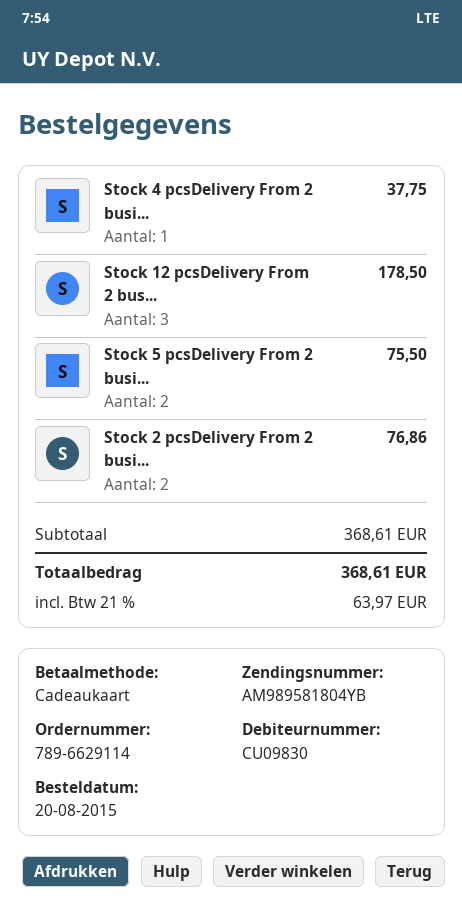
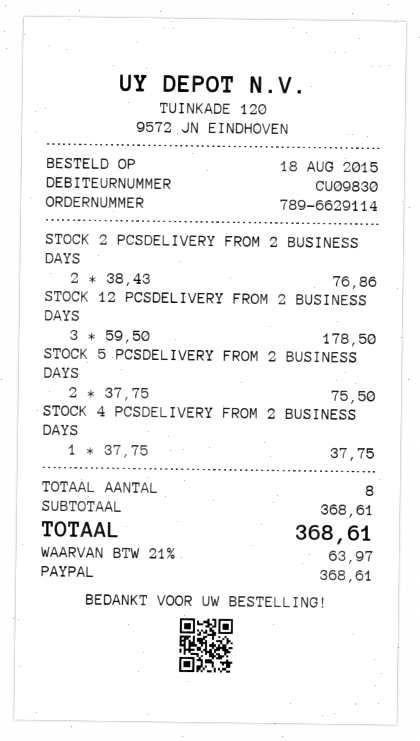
order date: 2015-08-20 -> 2015-08-18
payment method: gift card -> PayPal

